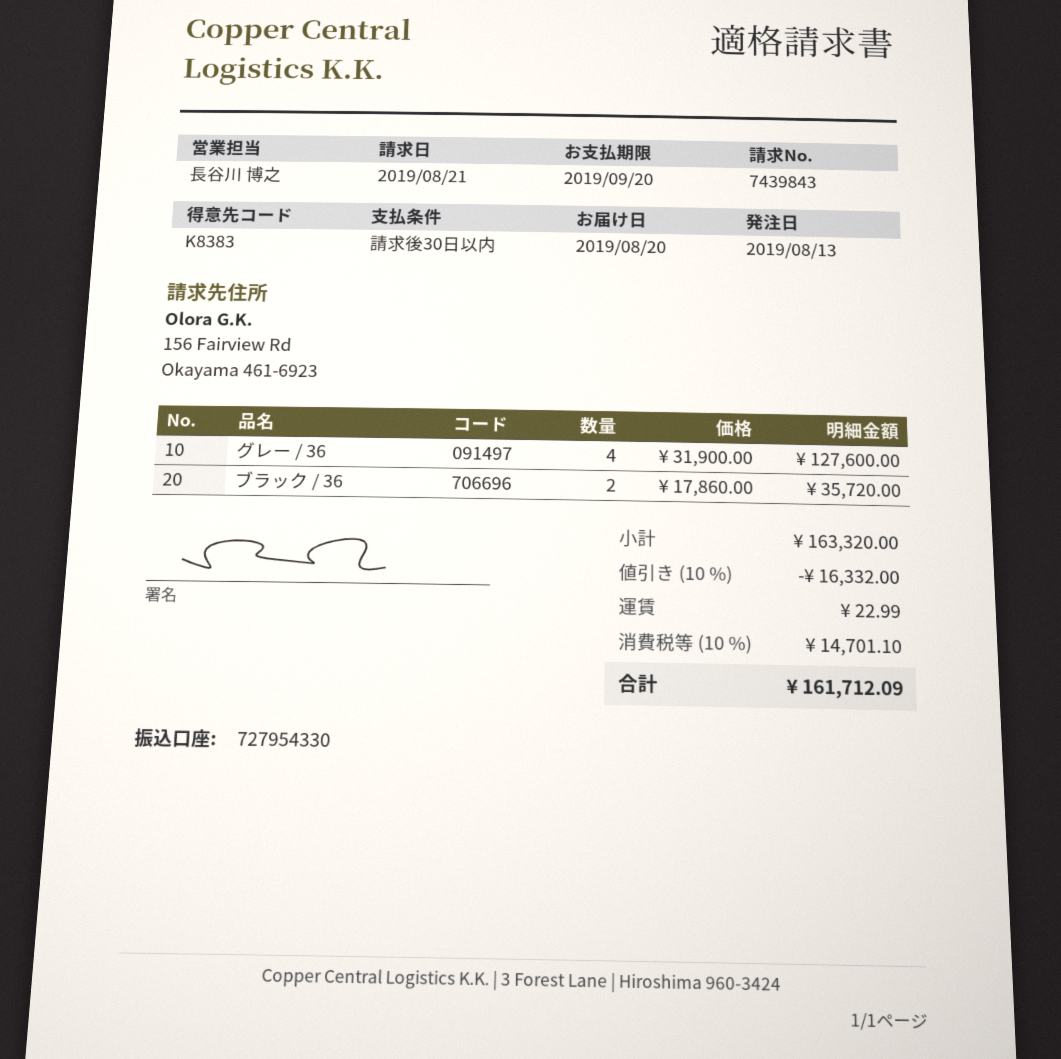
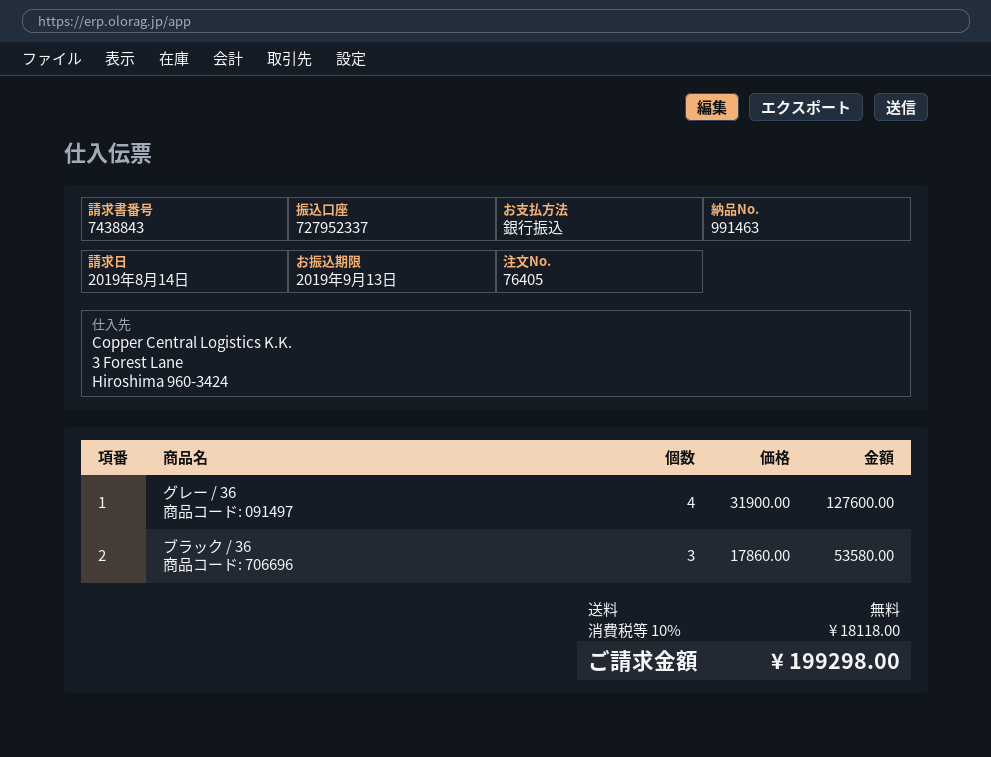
invoice number: 7439843 -> 7438843
invoice date: 2019-08-21 -> 2019-08-14
due date: 2019-09-20 -> 2019-09-13
bank account: 727954330 -> 727952337
ブラック / 36: 2 x 17860.00 = 35720.00 -> 3 x 17860.00 = 53580.00
discount: 10% = 16332.00 -> none
shipping: 22.99 -> 0.00
tax: 10% = 14701.10 -> 10% = 18118.00
total: 161712.09 -> 199298.00

